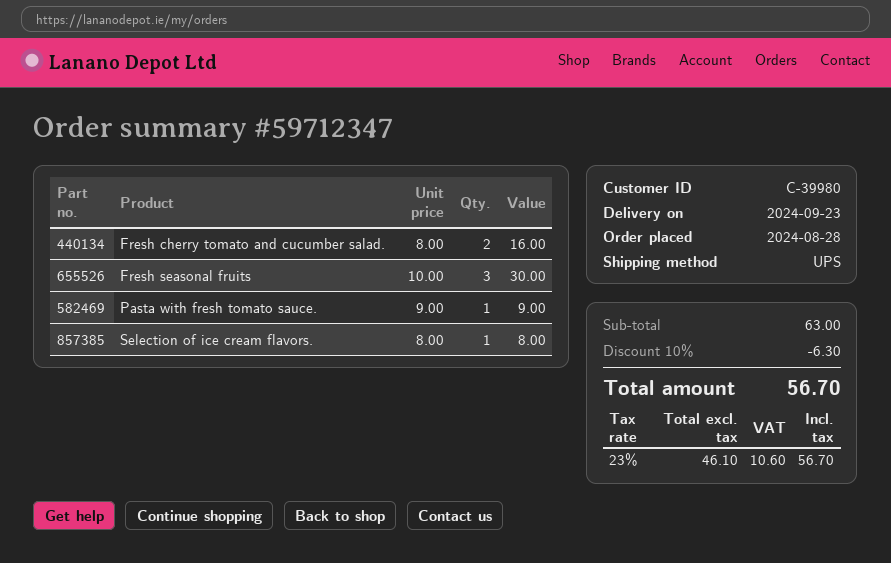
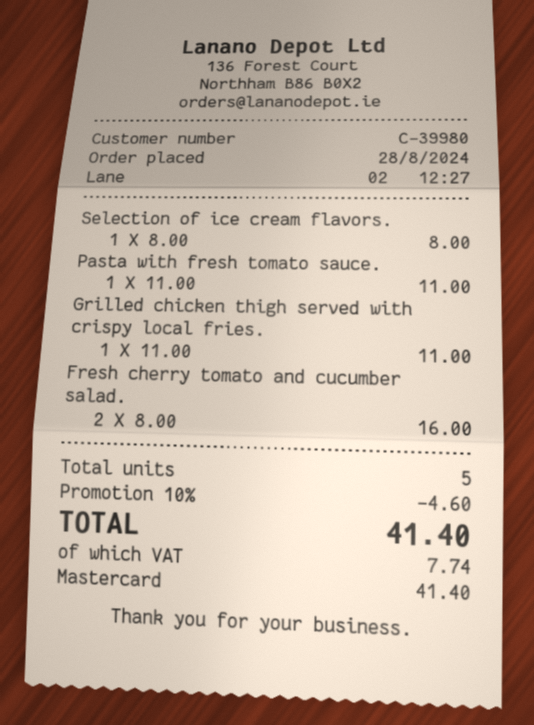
Fresh seasonal fruits: 3 x 10.00 = 30.00 -> none
Pasta with fresh tomato sauce.: 1 x 9.00 = 9.00 -> 1 x 11.00 = 11.00
Grilled chicken thigh served with crispy local fries.: none -> 1 x 11.00 = 11.00
discount: 10% = 6.30 -> 10% = 4.60
tax: 10.60 -> 7.74
total: 56.70 -> 41.40

